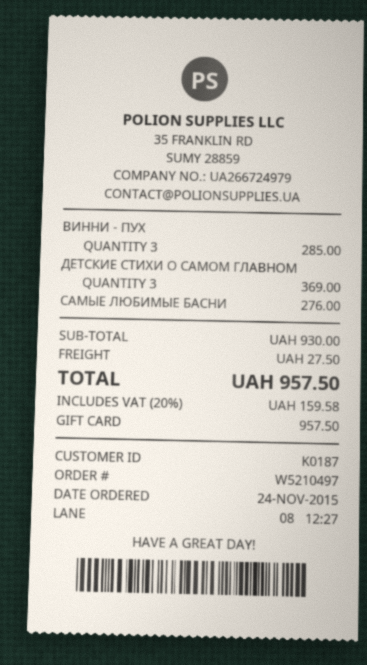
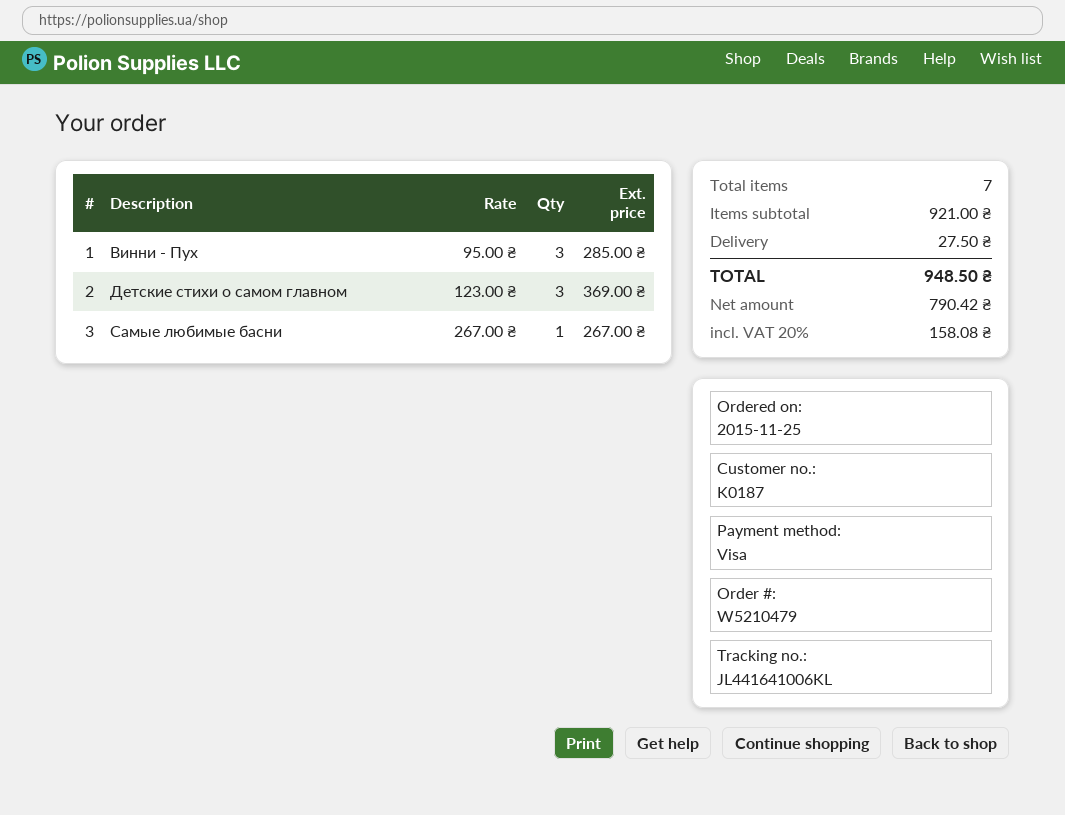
order number: W5210497 -> W5210479
order date: 2015-11-24 -> 2015-11-25
payment method: gift card -> Visa
САМЫЕ ЛЮБИМЫЕ БАСНИ: 1 for 276.00 -> 1 for 267.00
subtotal: 930.00 -> 921.00
tax: 20% = 159.58 -> 20% = 158.08
total: 957.50 -> 948.50

